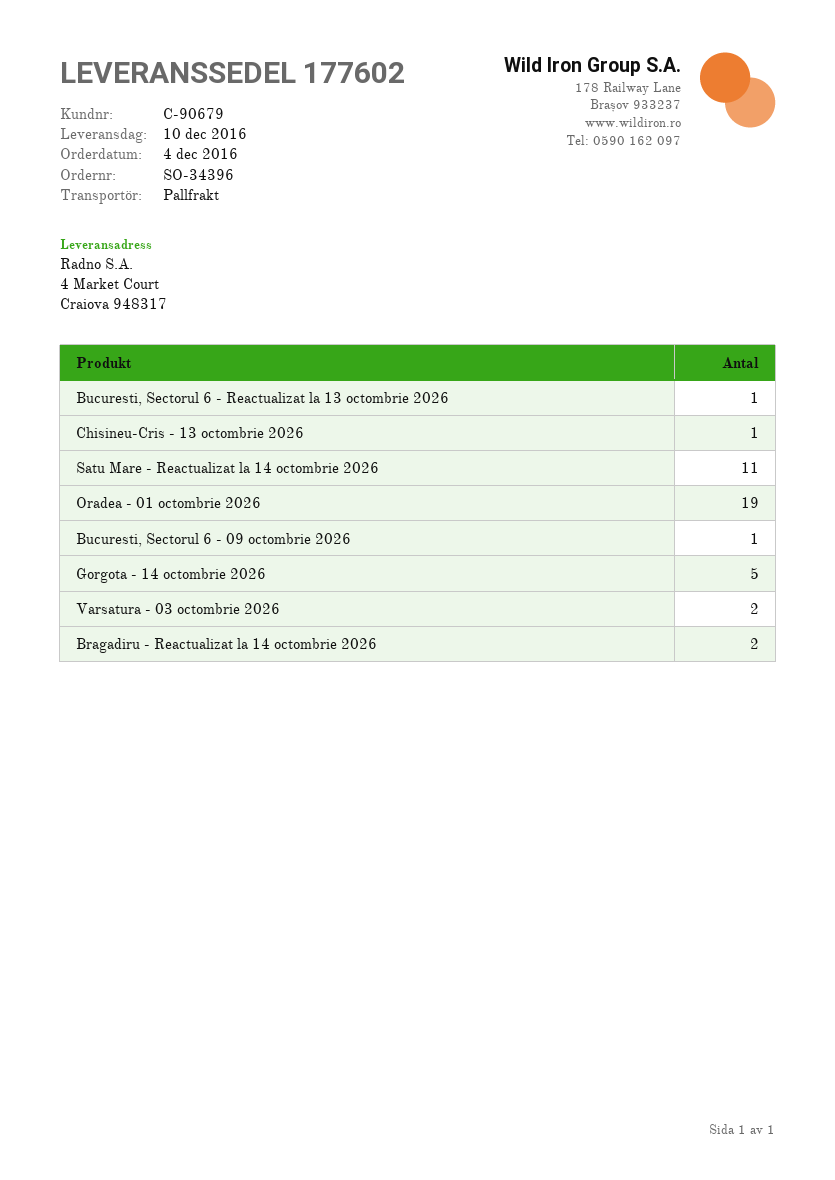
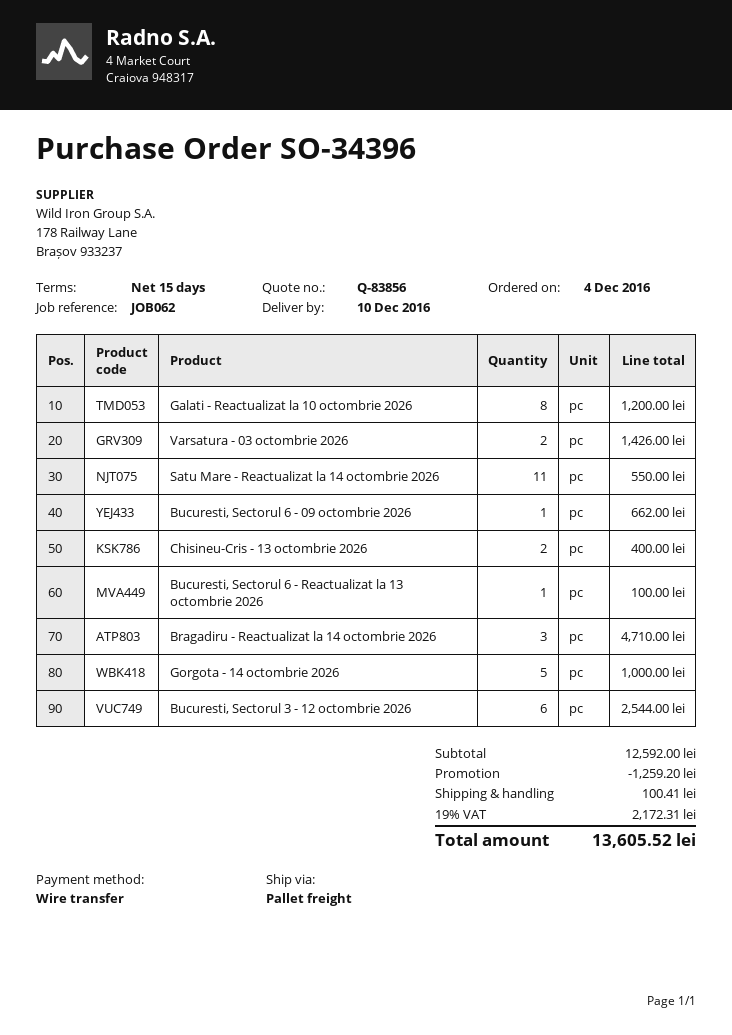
Chisineu-Cris - 13 octombrie 2026: 1 -> 2
Oradea - 01 octombrie 2026: 19 -> none
Bragadiru - Reactualizat la 14 octombrie 2026: 2 -> 3
Galati - Reactualizat la 10 octombrie 2026: none -> 8
Bucuresti, Sectorul 3 - 12 octombrie 2026: none -> 6

